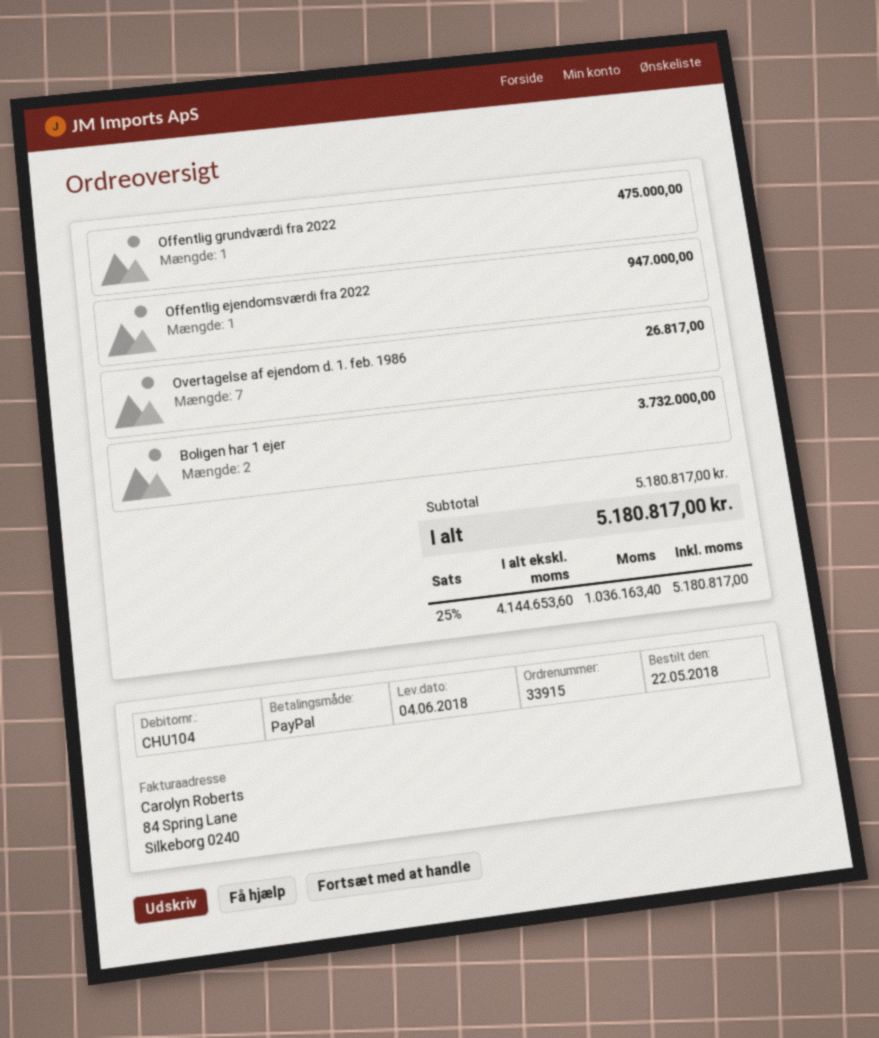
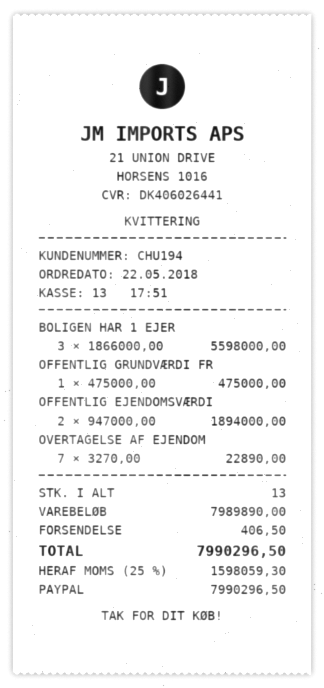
customer number: CHU104 -> CHU194
Offentlig ejendomsværdi fra 2022: 1 for 947000.00 -> 2 for 1894000.00
Overtagelse af ejendom d. 1. feb. 1986: 7 for 26817.00 -> 7 for 22890.00
Boligen har 1 ejer: 2 for 3732000.00 -> 3 for 5598000.00
subtotal: 5180817.00 -> 7989890.00
shipping: none -> 406.50
tax: 25% = 1036163.40 -> 25% = 1598059.30
total: 5180817.00 -> 7990296.50

